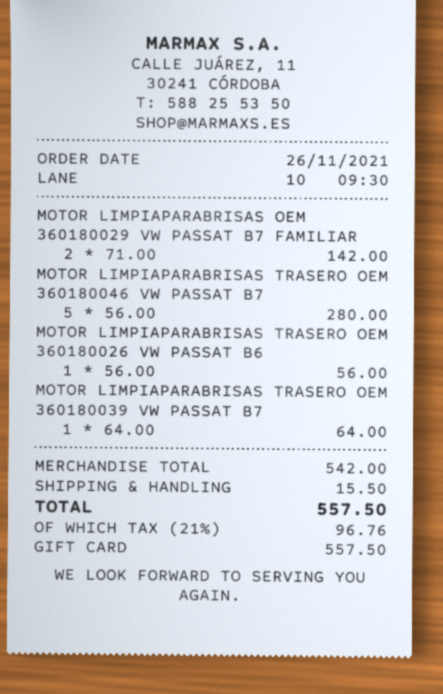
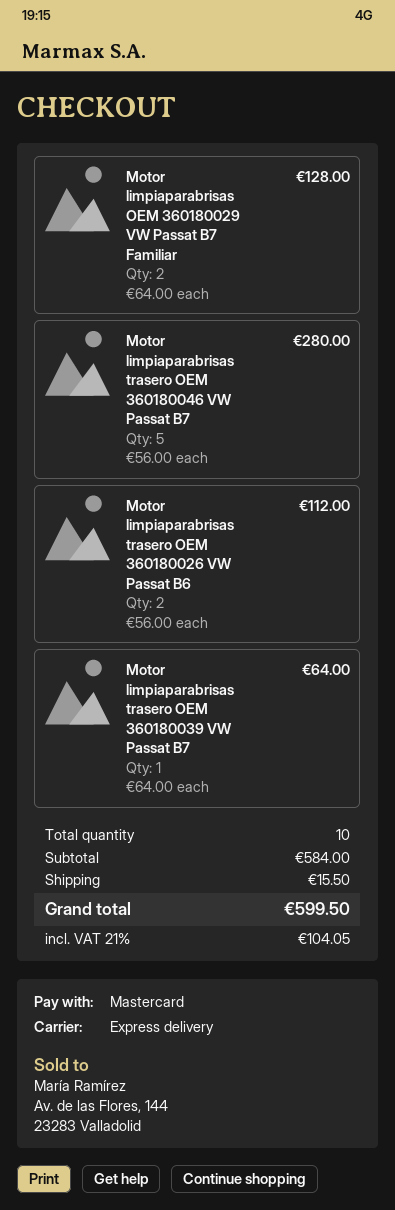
payment method: gift card -> Mastercard
MOTOR LIMPIAPARABRISAS OEM 360180029 VW PASSAT B7 FAMILIAR: 2 x 71.00 = 142.00 -> 2 x 64.00 = 128.00
MOTOR LIMPIAPARABRISAS TRASERO OEM 360180026 VW PASSAT B6: 1 x 56.00 = 56.00 -> 2 x 56.00 = 112.00
subtotal: 542.00 -> 584.00
tax: 21% = 96.76 -> 21% = 104.05
total: 557.50 -> 599.50

